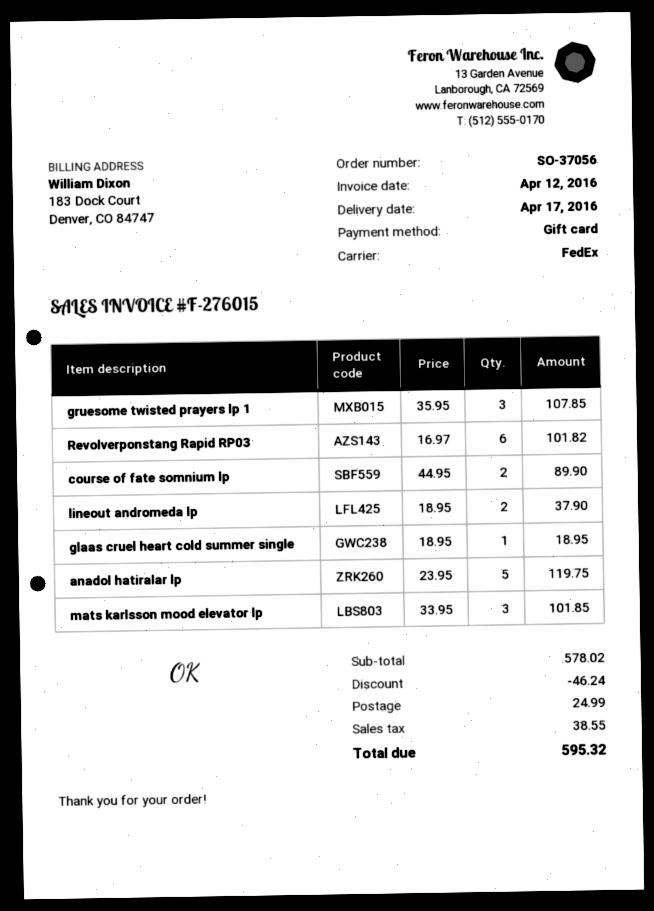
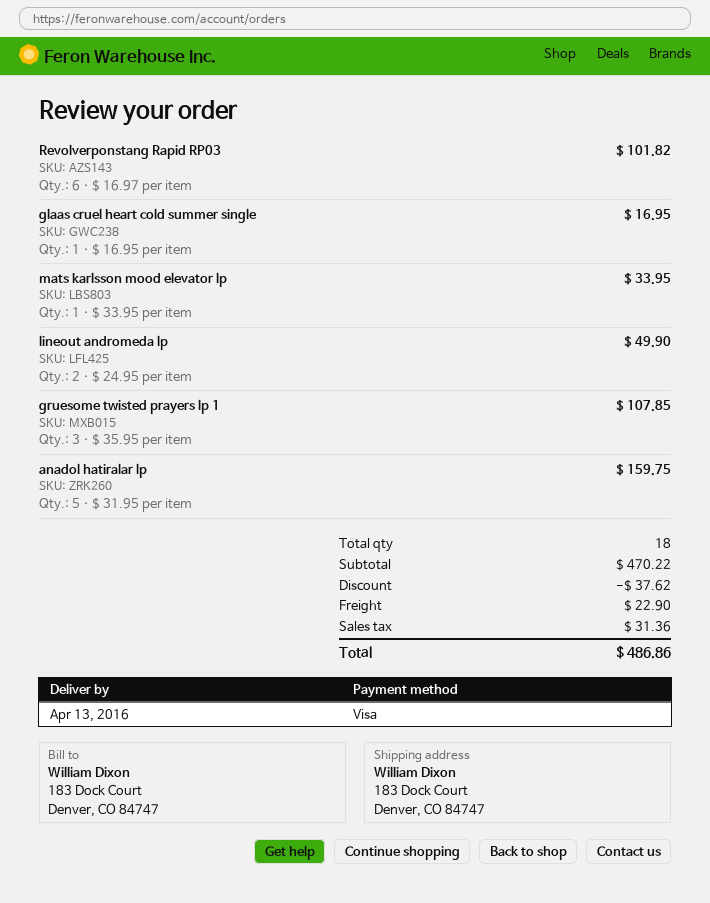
delivery date: 2016-04-17 -> 2016-04-13
payment method: gift card -> Visa
course of fate somnium lp: 2 x 44.95 = 89.90 -> none
lineout andromeda lp: 2 x 18.95 = 37.90 -> 2 x 24.95 = 49.90
glaas cruel heart cold summer single: 1 x 18.95 = 18.95 -> 1 x 16.95 = 16.95
anadol hatiralar lp: 5 x 23.95 = 119.75 -> 5 x 31.95 = 159.75
mats karlsson mood elevator lp: 3 x 33.95 = 101.85 -> 1 x 33.95 = 33.95
subtotal: 578.02 -> 470.22
discount: 46.24 -> 37.62
shipping: 24.99 -> 22.90
tax: 38.55 -> 31.36
total: 595.32 -> 486.86

